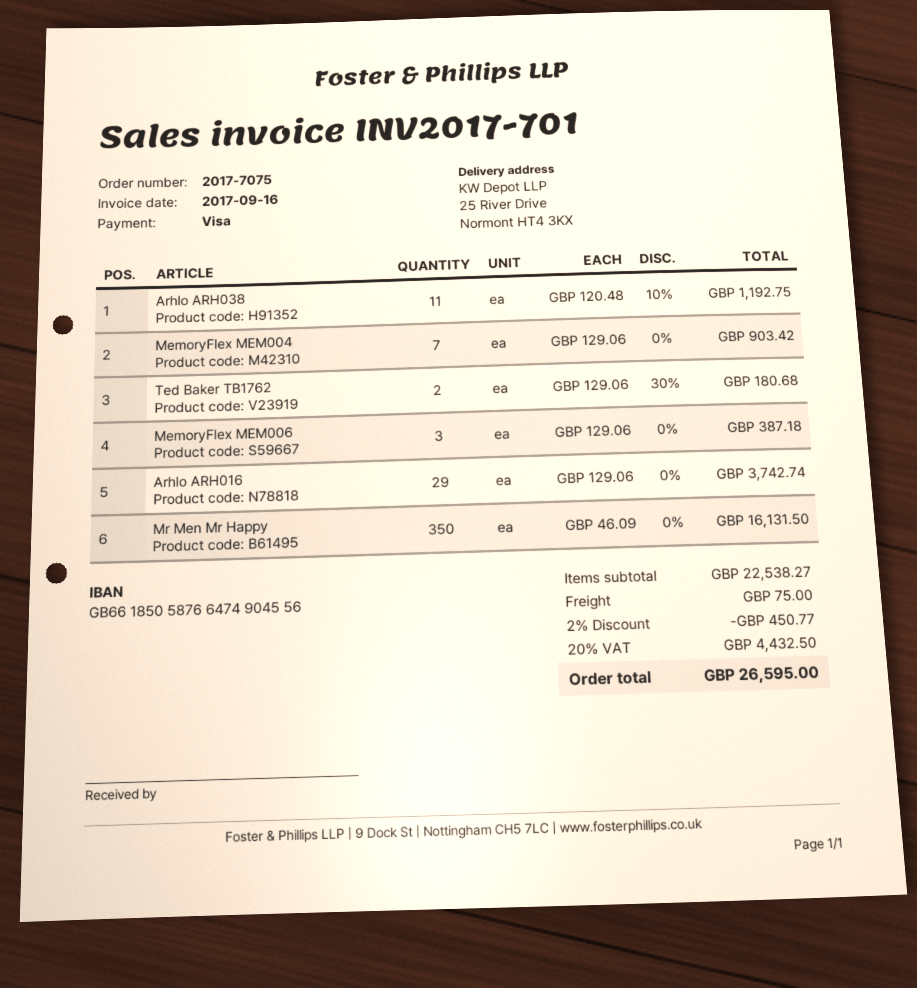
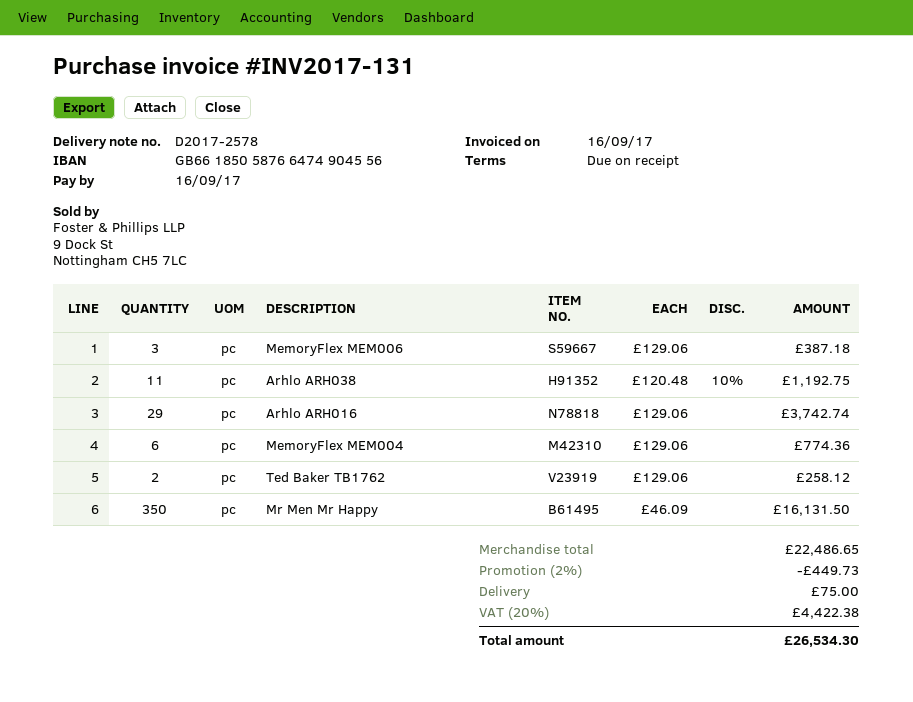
invoice number: INV2017-701 -> INV2017-131
MemoryFlex MEM004: 7 x 129.06 = 903.42 -> 6 x 129.06 = 774.36
Ted Baker TB1762: 2 x 129.06 - 30% = 180.68 -> 2 x 129.06 = 258.12
subtotal: 22538.27 -> 22486.65
discount: 2% = 450.77 -> 2% = 449.73
tax: 20% = 4432.50 -> 20% = 4422.38
total: 26595.00 -> 26534.30

